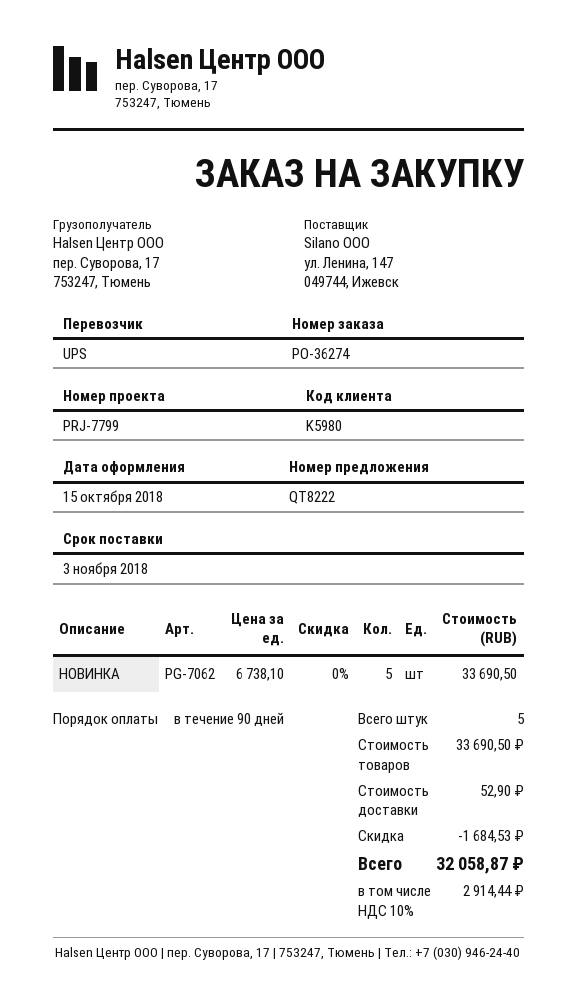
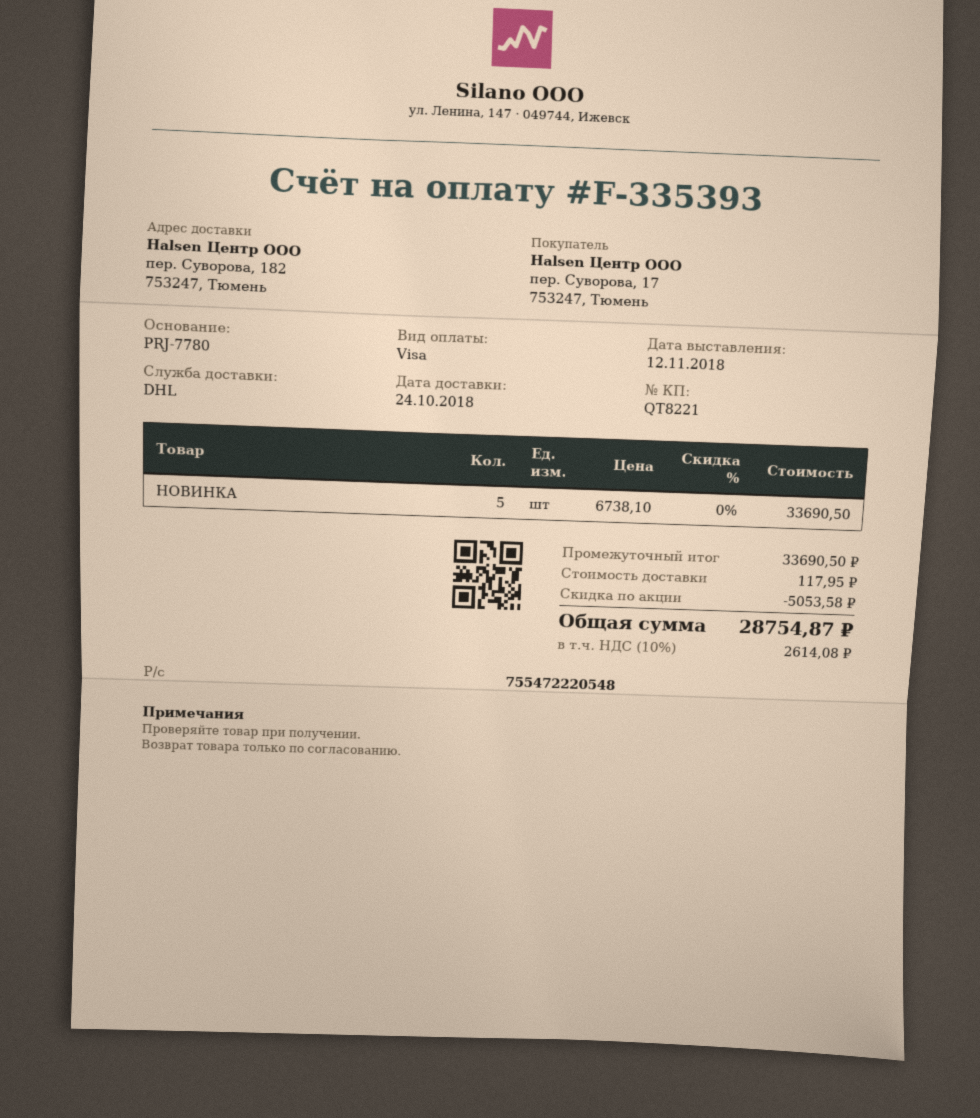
quote number: QT8222 -> QT8221
delivery date: 2018-11-03 -> 2018-10-24
reference: PRJ-7799 -> PRJ-7780
shipping method: UPS -> DHL
ship to: пер. Суворова, 17, 753247, Тюмень -> пер. Суворова, 182, 753247, Тюмень
discount: 1684.53 -> 5053.58
shipping: 52.90 -> 117.95
tax: 10% = 2914.44 -> 10% = 2614.08
total: 32058.87 -> 28754.87

